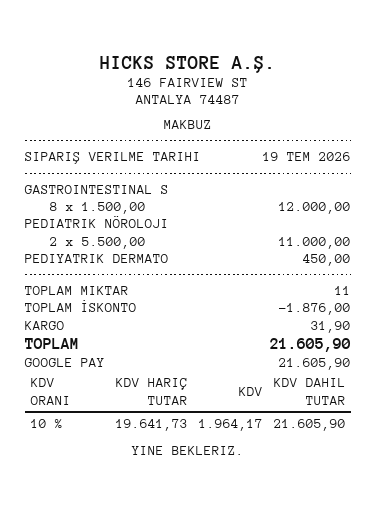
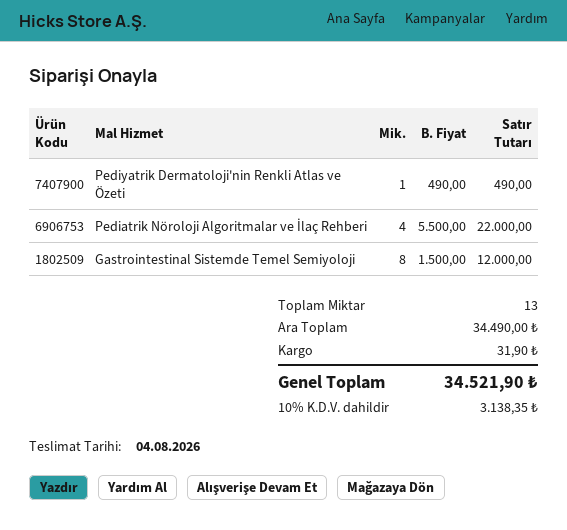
PEDIATRIK NÖROLOJI: 2 x 5500.00 = 11000.00 -> 4 x 5500.00 = 22000.00
PEDIYATRIK DERMATO: 1 x 450.00 = 450.00 -> 1 x 490.00 = 490.00
total quantity: 11 -> 13
discount: 1876.00 -> none
tax: 10% = 1964.17 -> 10% = 3138.35
total: 21605.90 -> 34521.90

